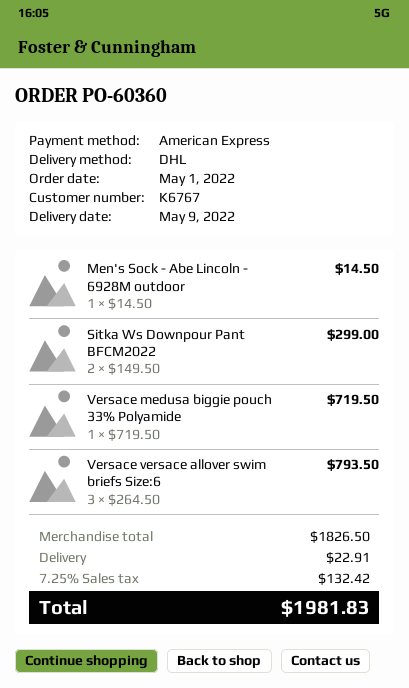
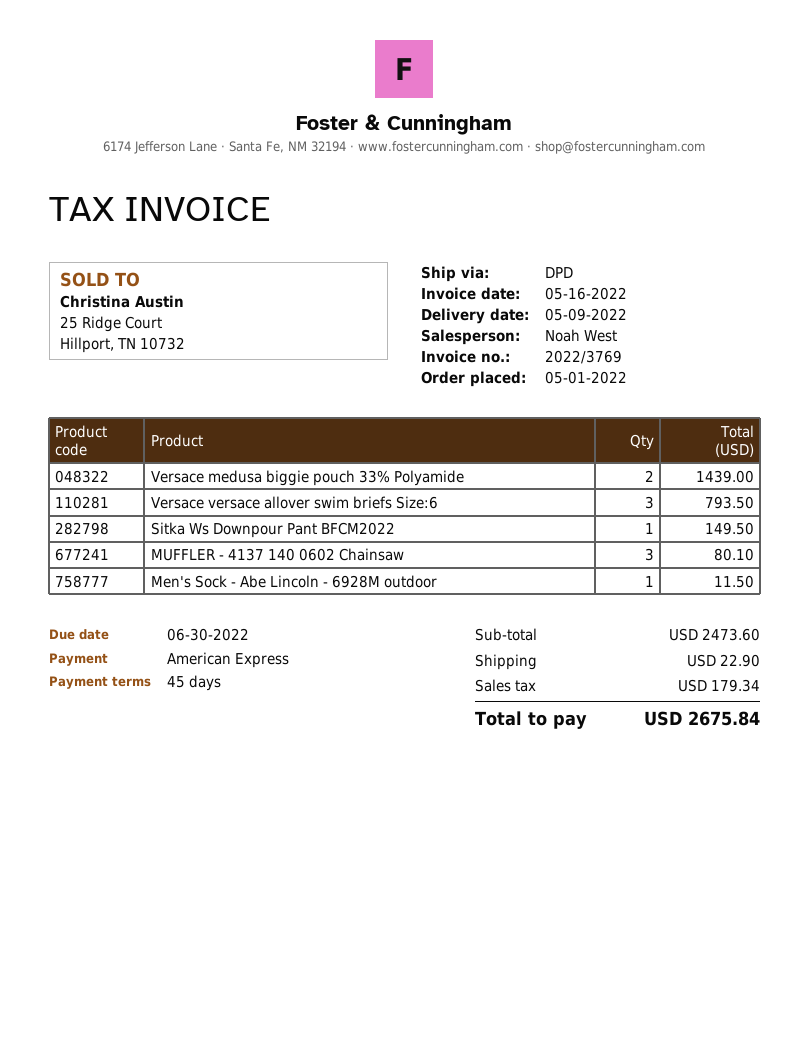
shipping method: DHL -> DPD
Men's Sock - Abe Lincoln - 6928M outdoor: 1 for 14.50 -> 1 for 11.50
Sitka Ws Downpour Pant BFCM2022: 2 for 299.00 -> 1 for 149.50
Versace medusa biggie pouch 33% Polyamide: 1 for 719.50 -> 2 for 1439.00
MUFFLER - 4137 140 0602 Chainsaw: none -> 3 for 80.10
subtotal: 1826.50 -> 2473.60
shipping: 22.91 -> 22.90
tax: 132.42 -> 179.34
total: 1981.83 -> 2675.84

